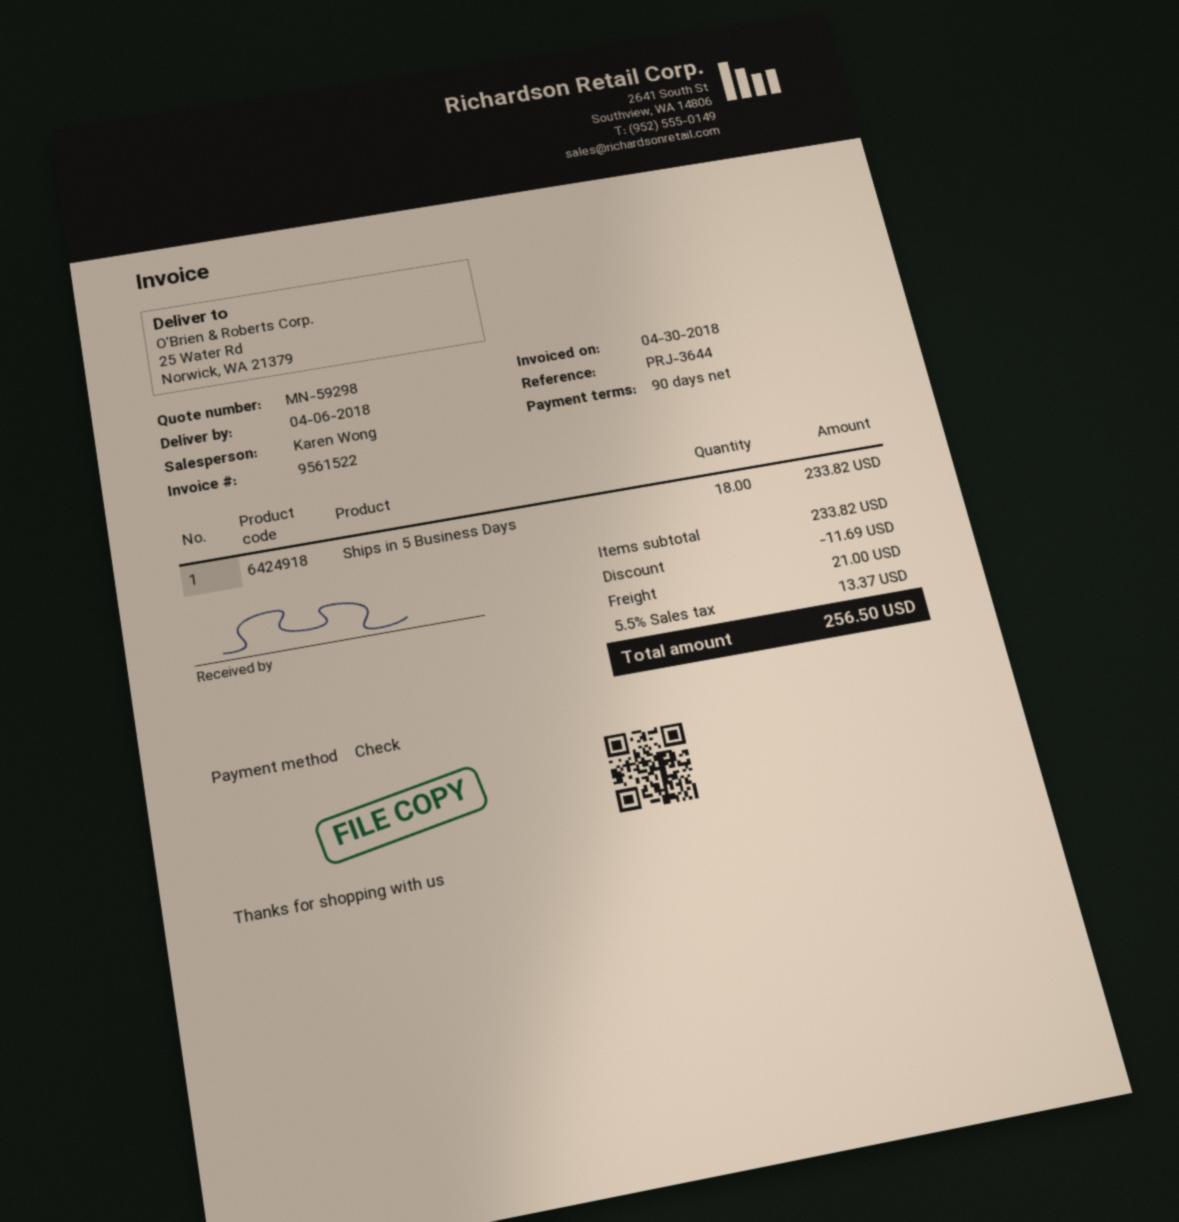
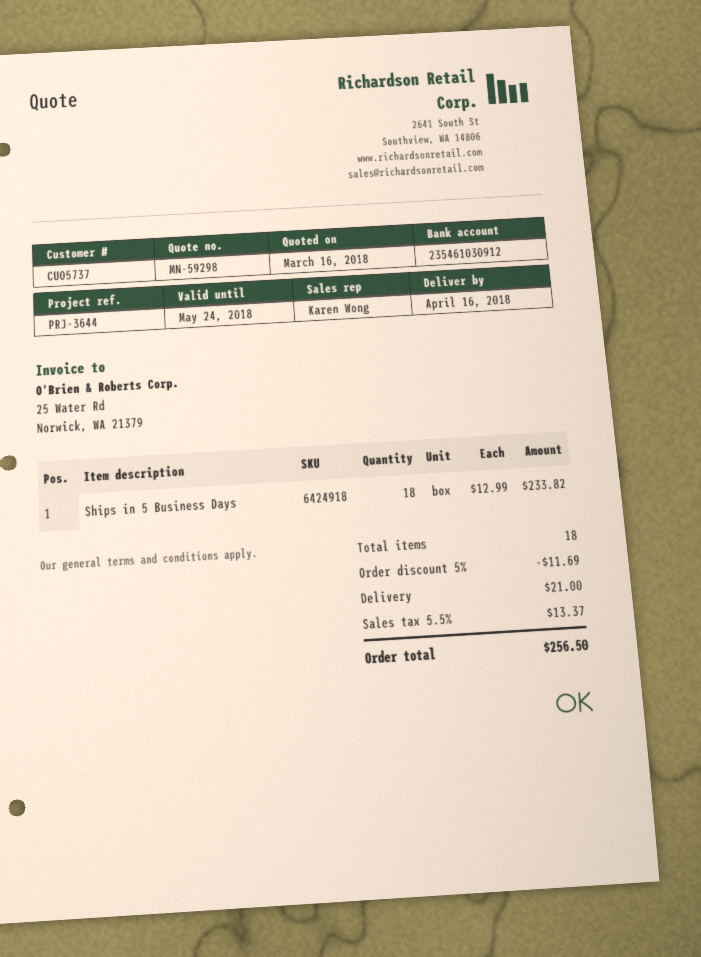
delivery date: 2018-04-06 -> 2018-04-16

